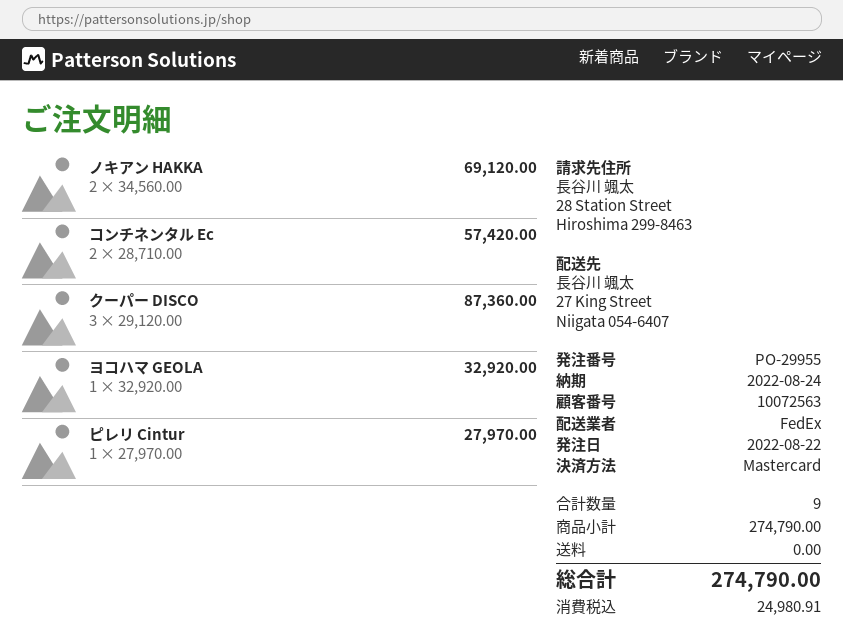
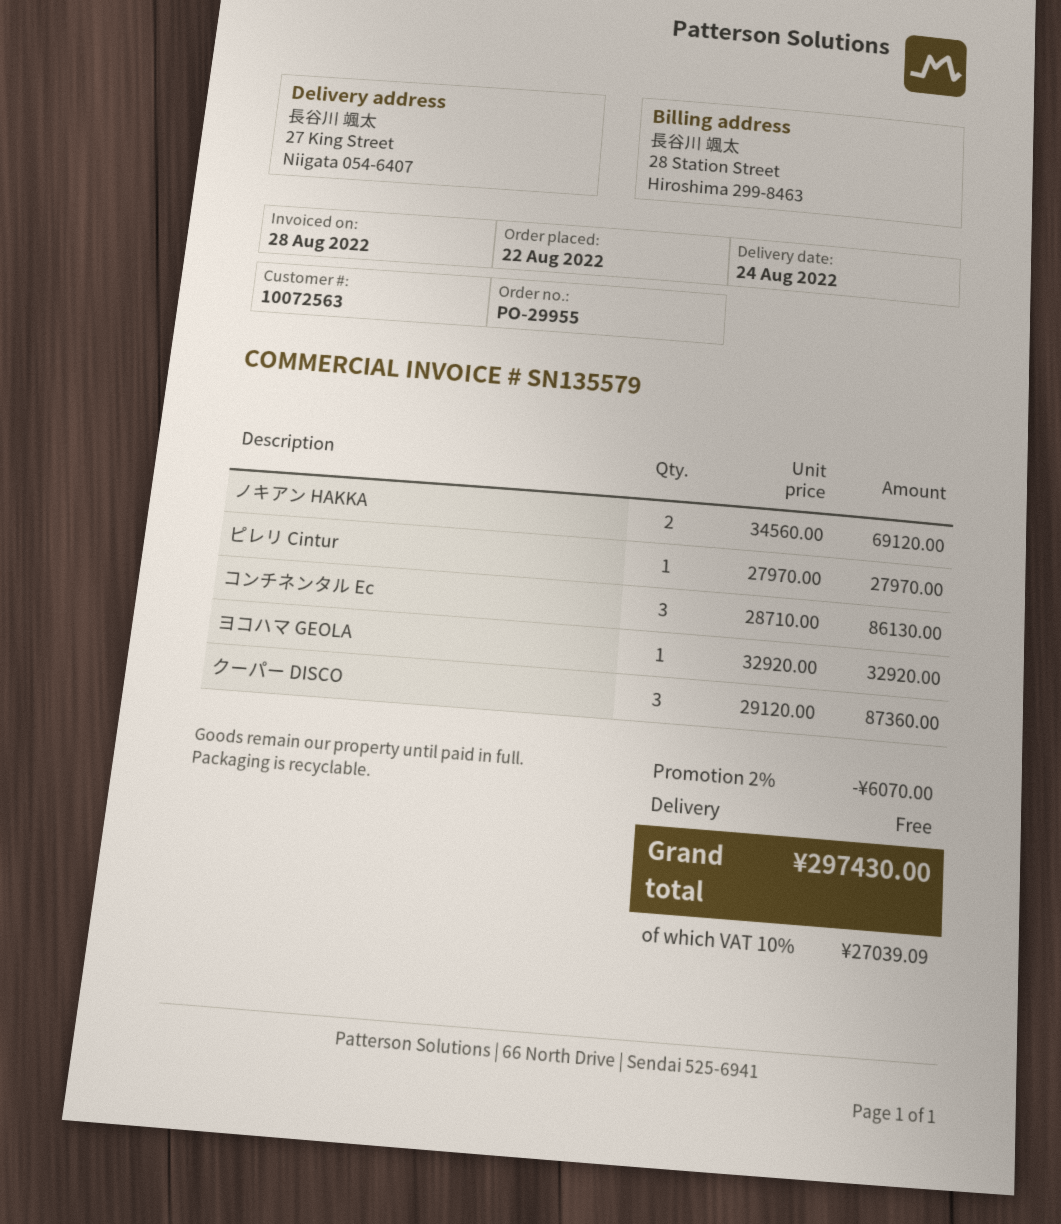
コンチネンタル Ec: 2 x 28710.00 = 57420.00 -> 3 x 28710.00 = 86130.00
discount: none -> 2% = 6070.00
tax: 24980.91 -> 27039.09
total: 274790.00 -> 297430.00

